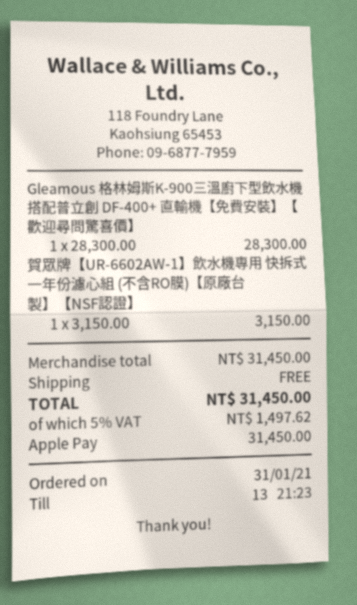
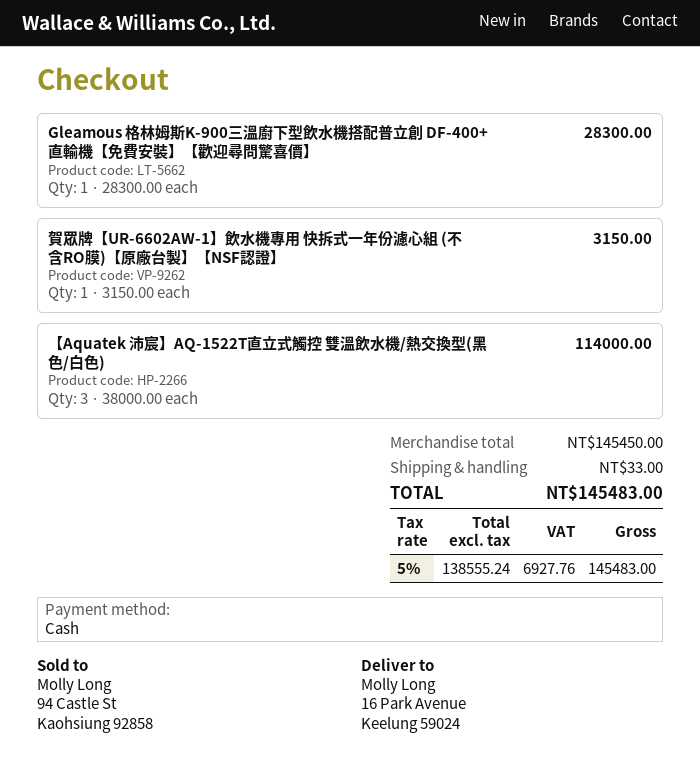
payment method: Apple Pay -> cash
【Aquatek 沛宸】AQ-1522T直立式觸控 雙溫飲水機/熱交換型(黑色/白色): none -> 3 x 38000.00 = 114000.00
subtotal: 31450.00 -> 145450.00
shipping: 0.00 -> 33.00
tax: 5% = 1497.62 -> 5% = 6927.76
total: 31450.00 -> 145483.00

